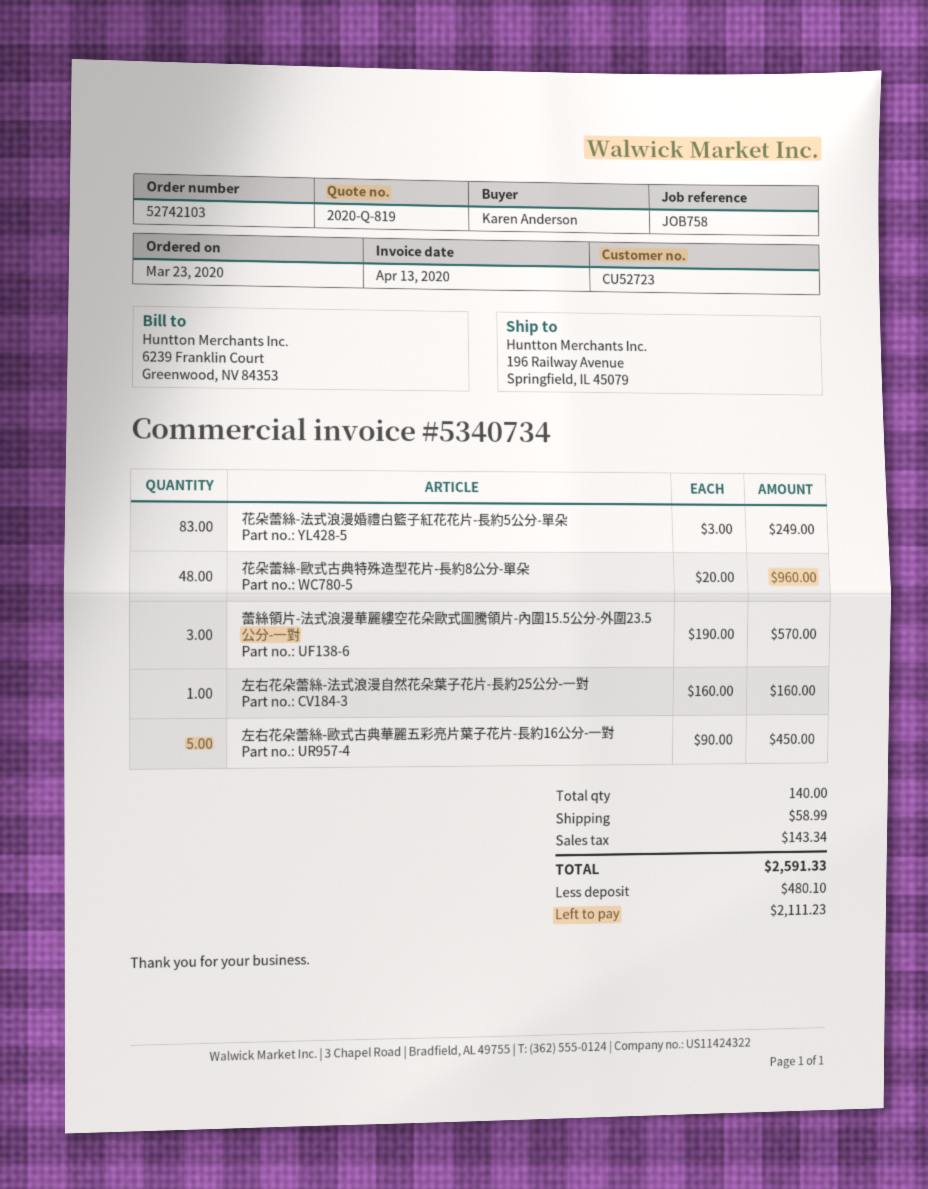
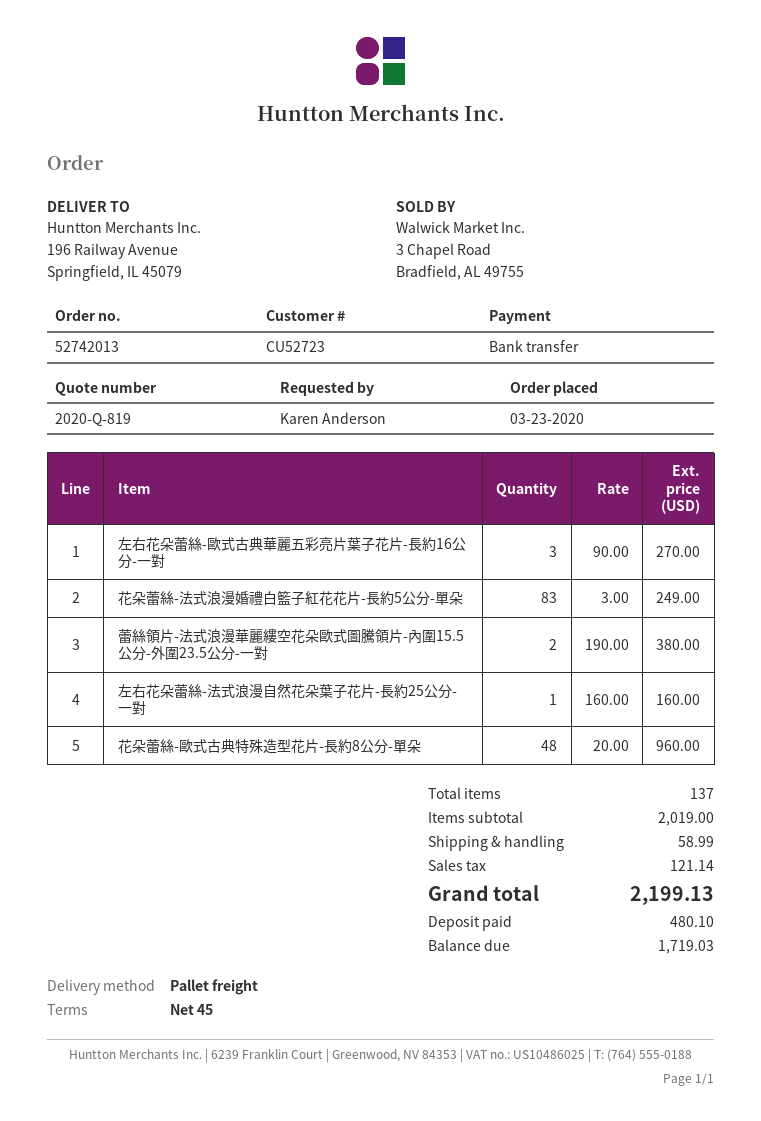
order number: 52742103 -> 52742013
蕾絲領片-法式浪漫華麗縷空花朵歐式圖騰領片-內圍15.5公分-外圍23.5公分-一對: 3 x 190.00 = 570.00 -> 2 x 190.00 = 380.00
左右花朵蕾絲-歐式古典華麗五彩亮片葉子花片-長約16公分-一對: 5 x 90.00 = 450.00 -> 3 x 90.00 = 270.00
total quantity: 140 -> 137
tax: 143.34 -> 121.14
total: 2591.33 -> 2199.13
balance: 2111.23 -> 1719.03

